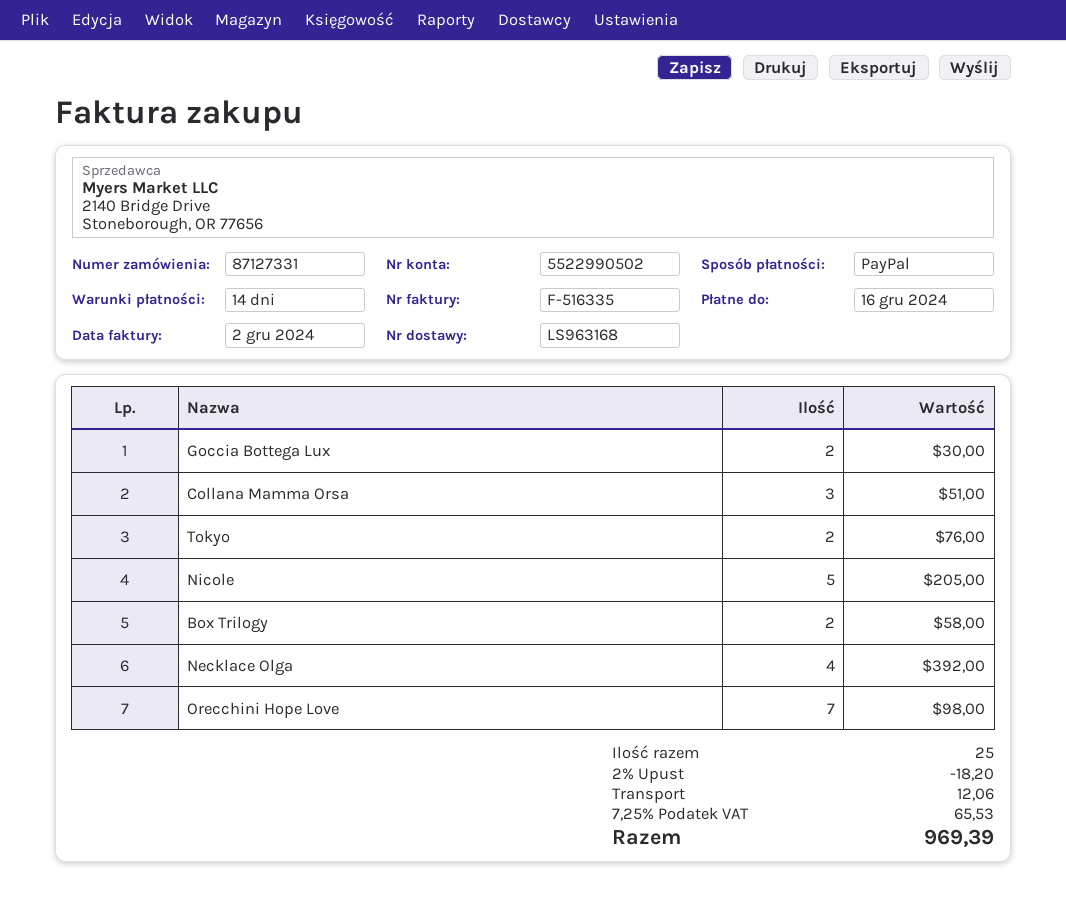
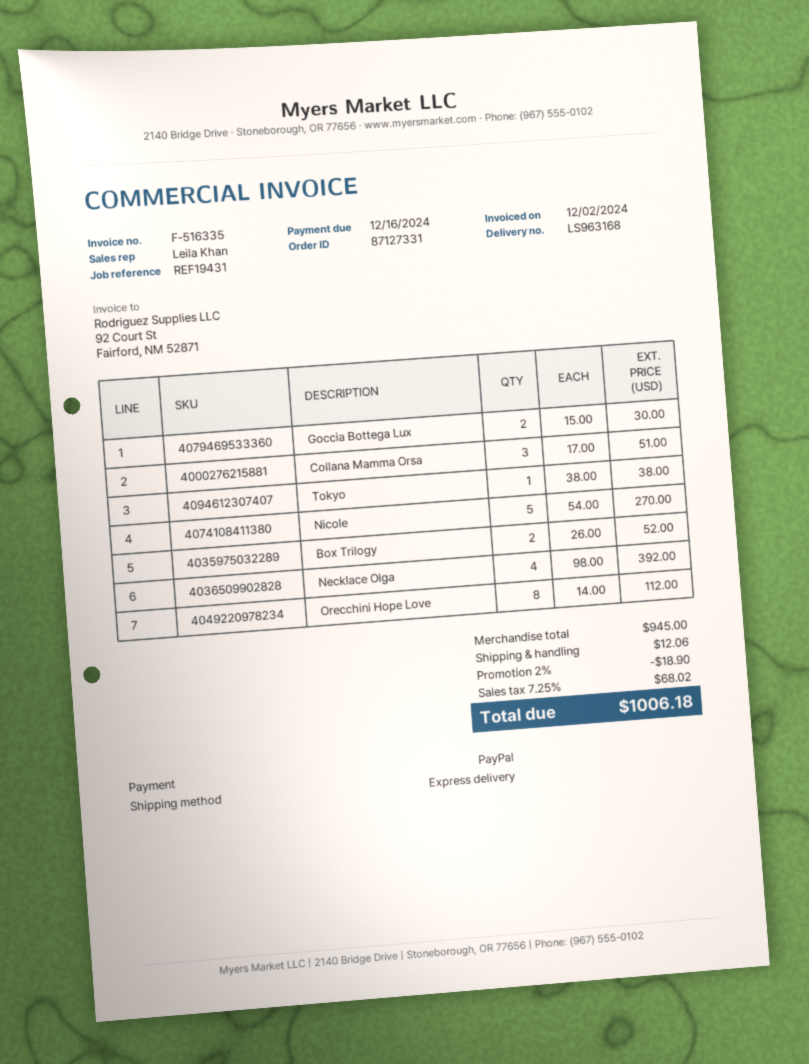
Tokyo: 2 for 76.00 -> 1 for 38.00
Nicole: 5 for 205.00 -> 5 for 270.00
Box Trilogy: 2 for 58.00 -> 2 for 52.00
Orecchini Hope Love: 7 for 98.00 -> 8 for 112.00
discount: 2% = 18.20 -> 2% = 18.90
tax: 7.25% = 65.53 -> 7.25% = 68.02
total: 969.39 -> 1006.18

